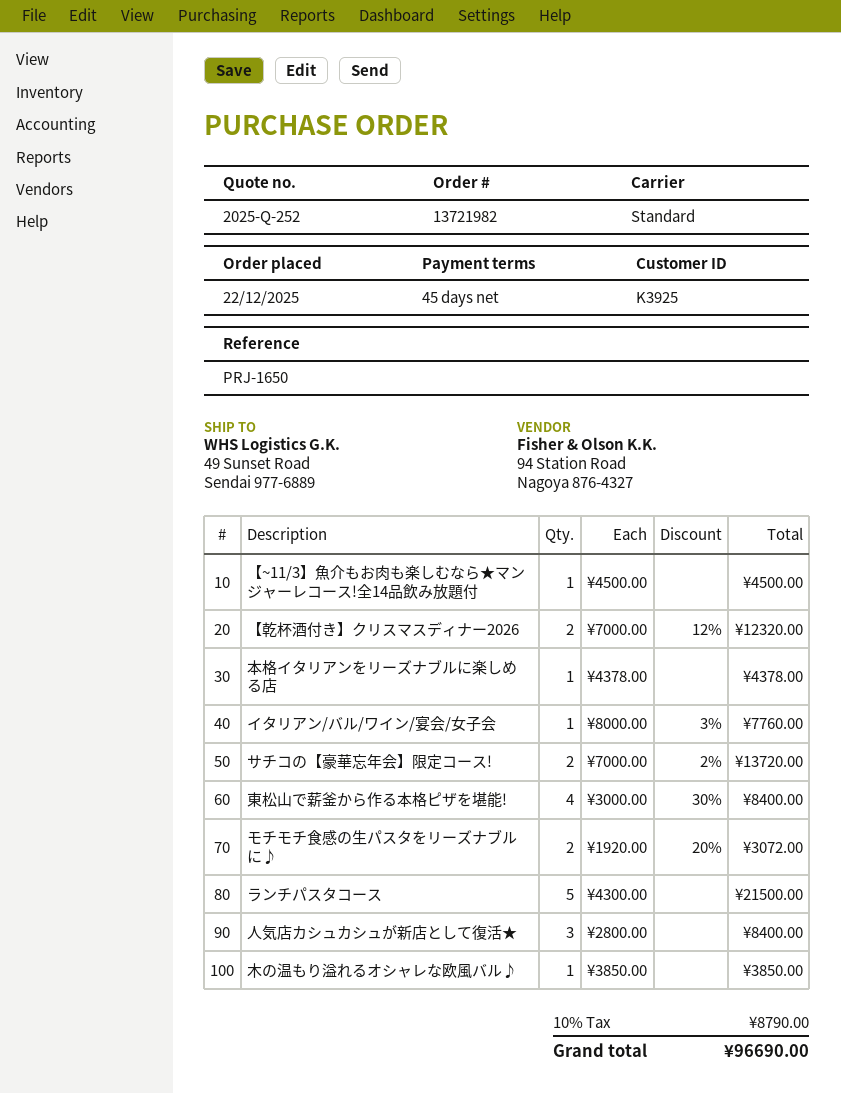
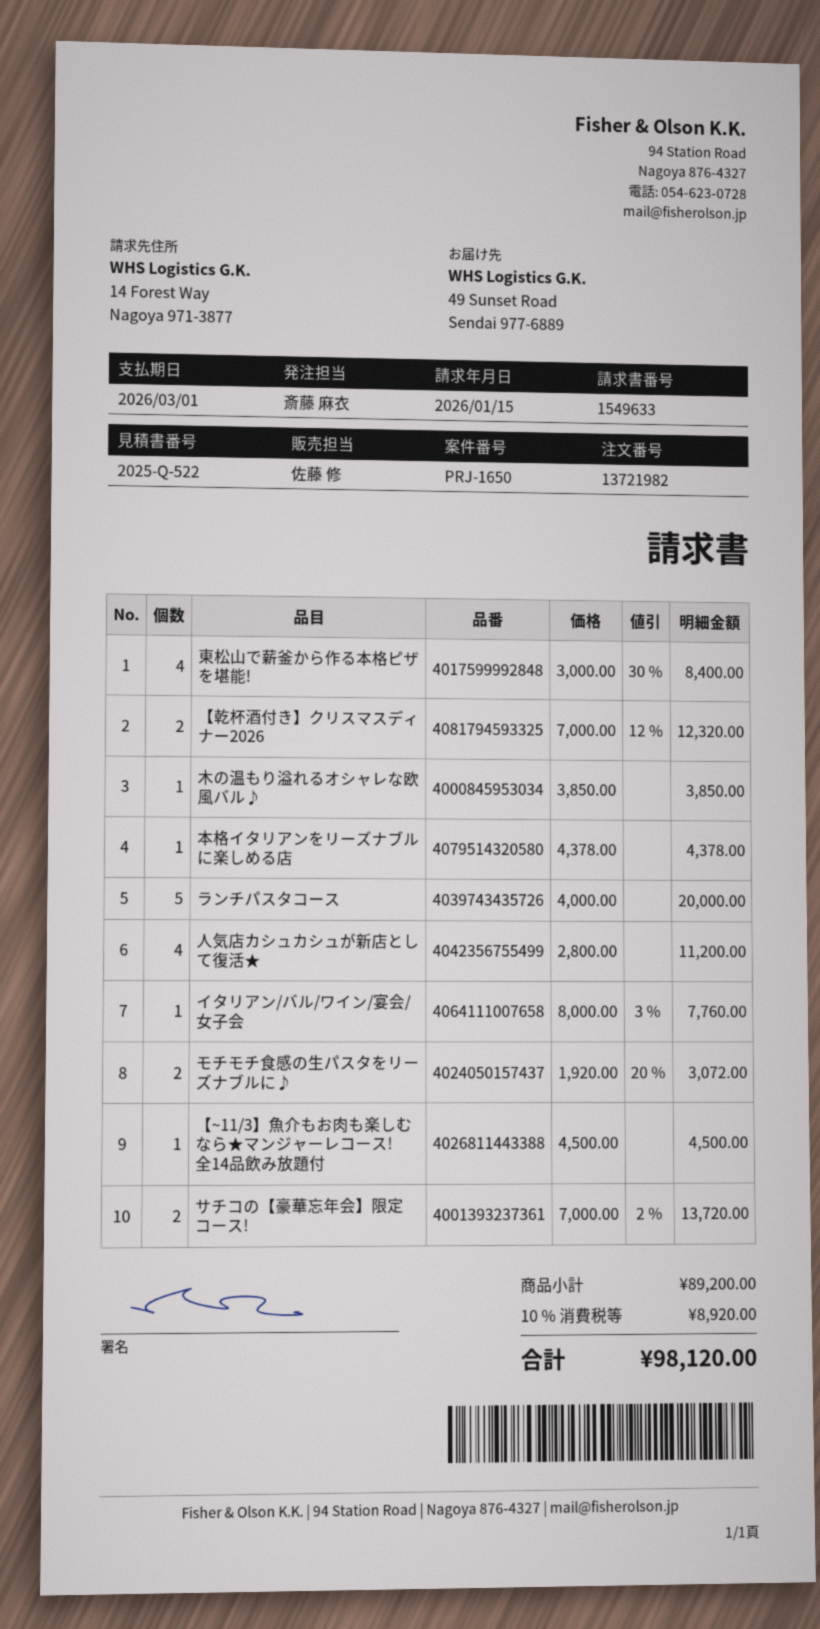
quote number: 2025-Q-252 -> 2025-Q-522
ランチパスタコース: 5 x 4300.00 = 21500.00 -> 5 x 4000.00 = 20000.00
人気店カシュカシュが新店として復活★: 3 x 2800.00 = 8400.00 -> 4 x 2800.00 = 11200.00
tax: 10% = 8790.00 -> 10% = 8920.00
total: 96690.00 -> 98120.00

